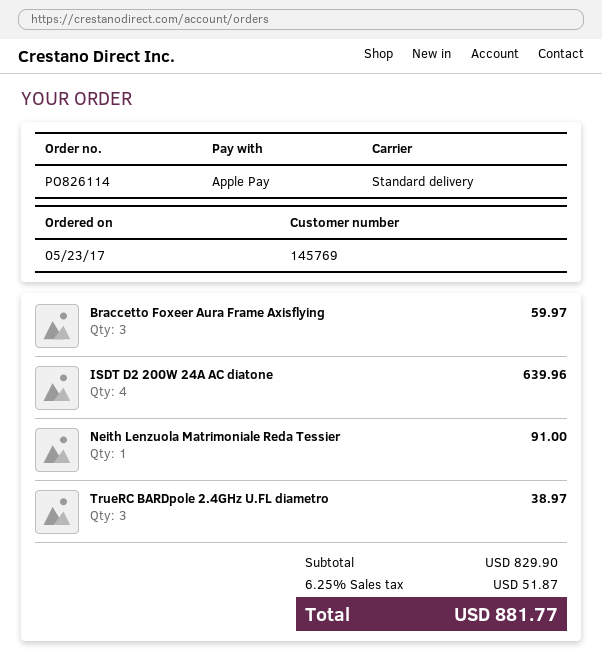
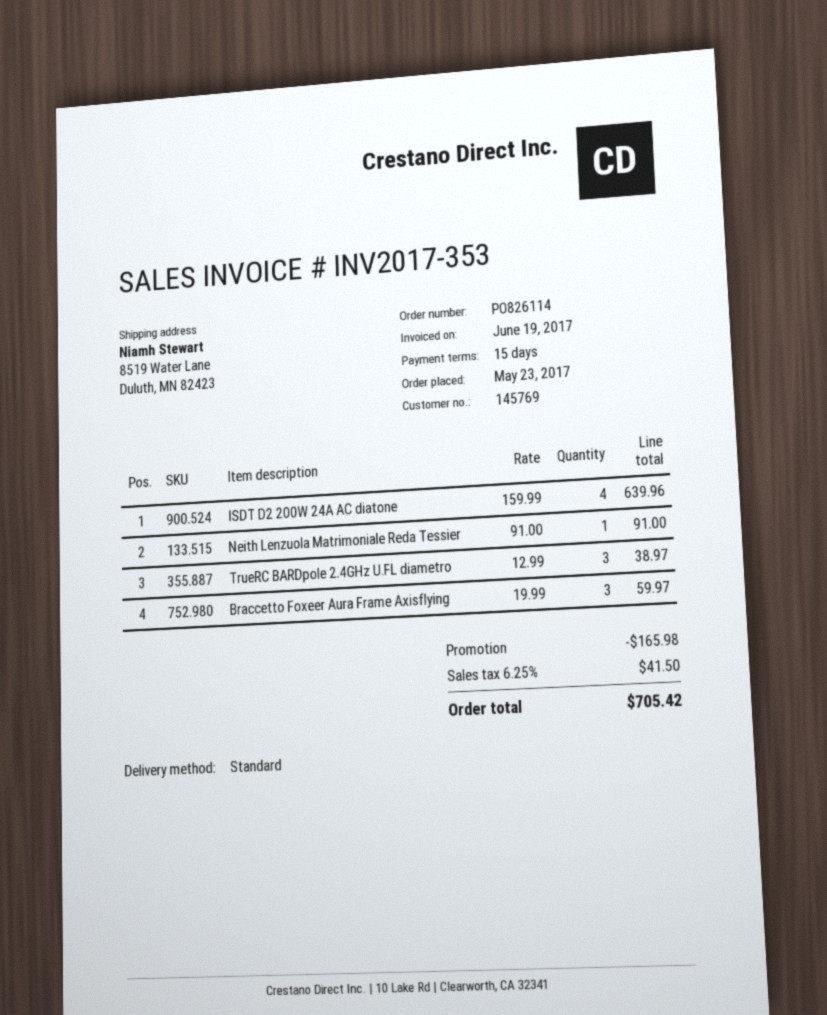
discount: none -> 165.98
tax: 6.25% = 51.87 -> 6.25% = 41.50
total: 881.77 -> 705.42

